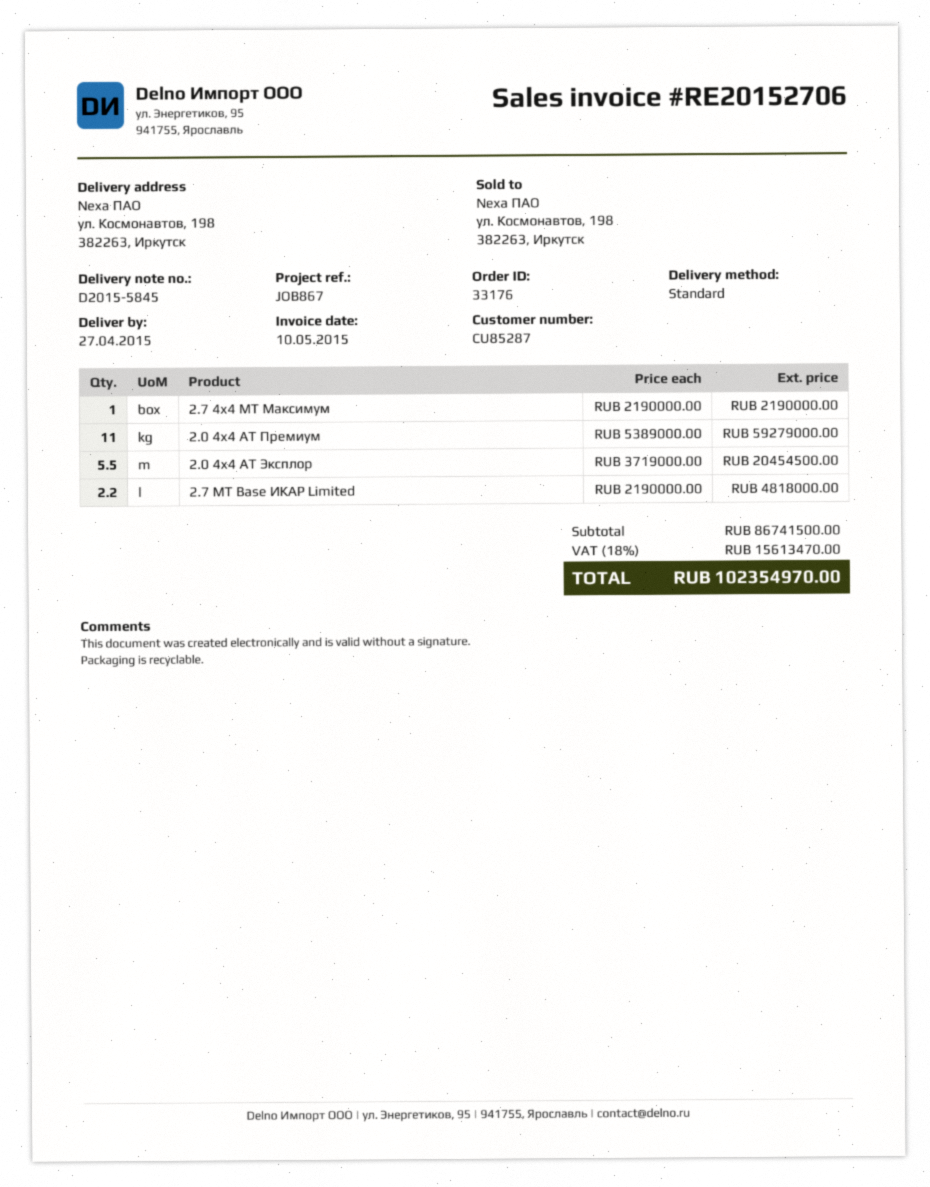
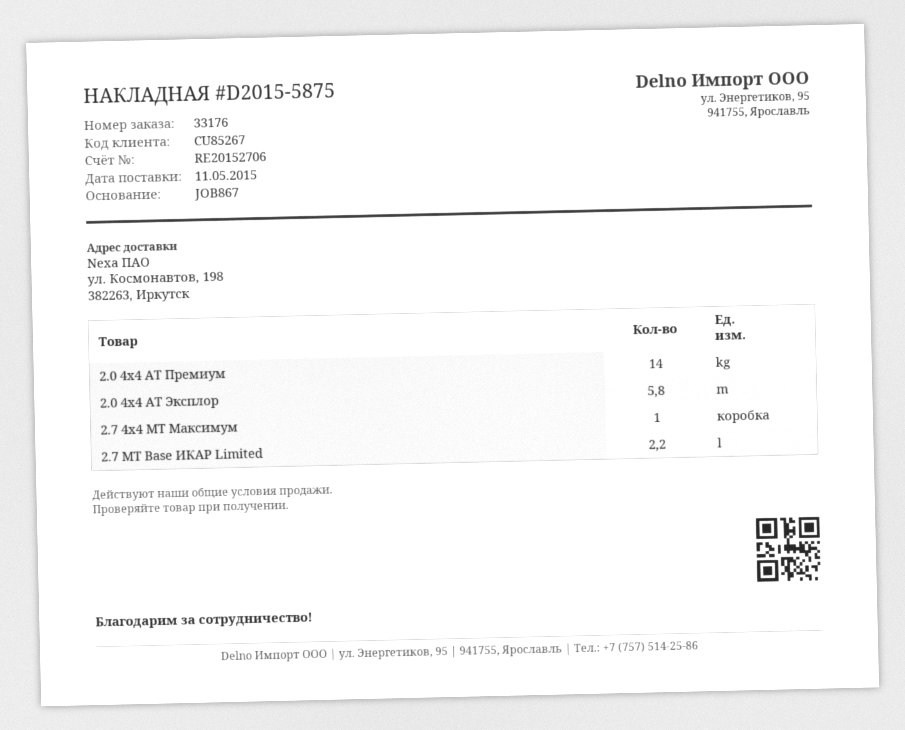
delivery note number: D2015-5845 -> D2015-5875
delivery date: 2015-04-27 -> 2015-05-11
customer number: CU85287 -> CU85267
2.0 4x4 AT Премиум: 11 -> 14
2.0 4x4 AT Эксплор: 5.5 -> 5.8

